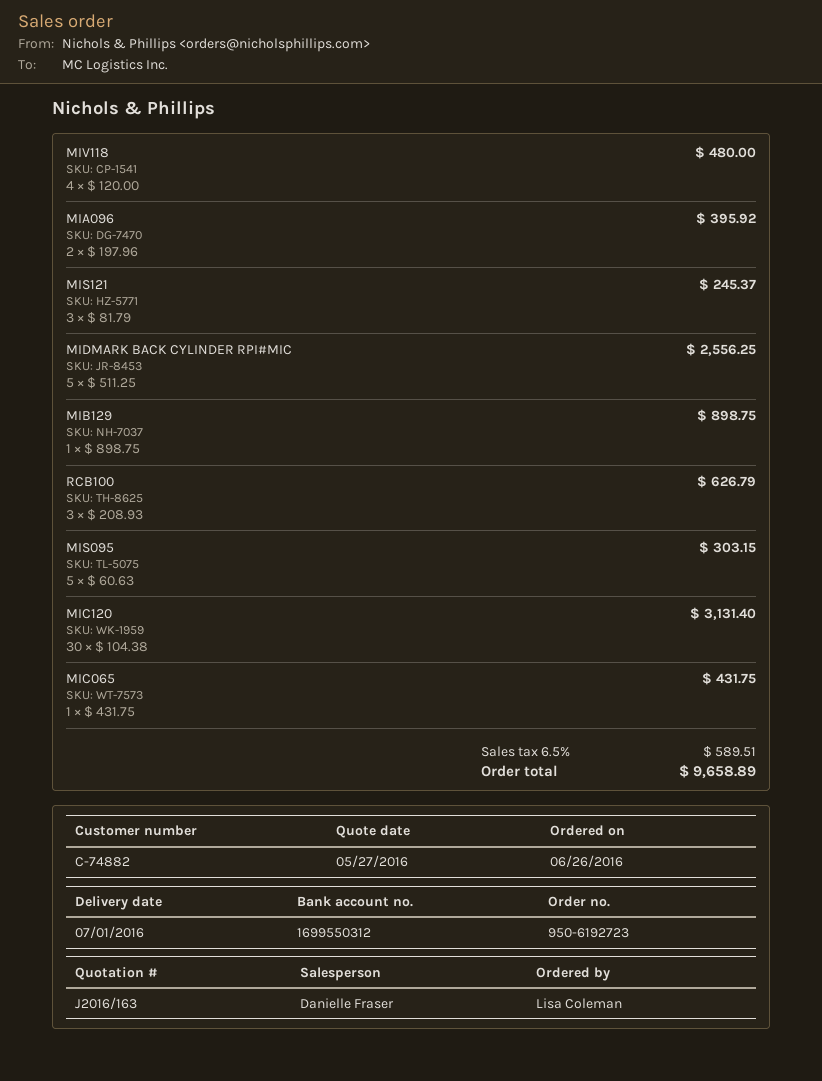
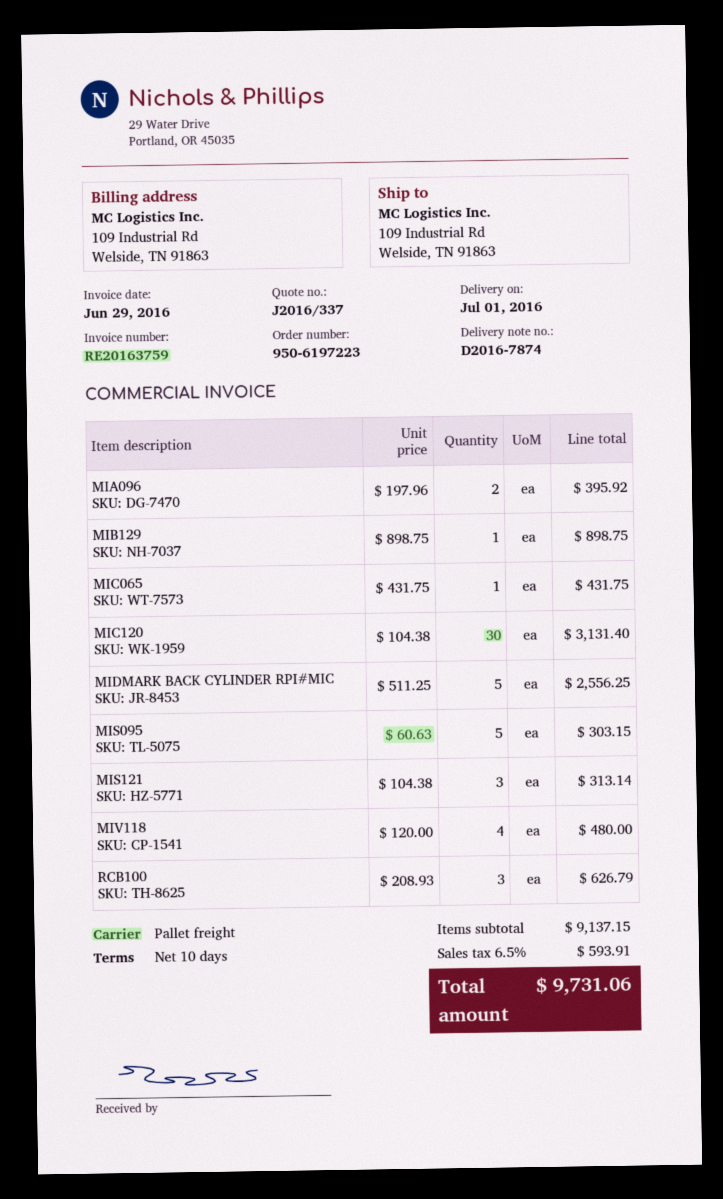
quote number: J2016/163 -> J2016/337
order number: 950-6192723 -> 950-6197223
MIS121: 3 x 81.79 = 245.37 -> 3 x 104.38 = 313.14
tax: 6.5% = 589.51 -> 6.5% = 593.91
total: 9658.89 -> 9731.06

